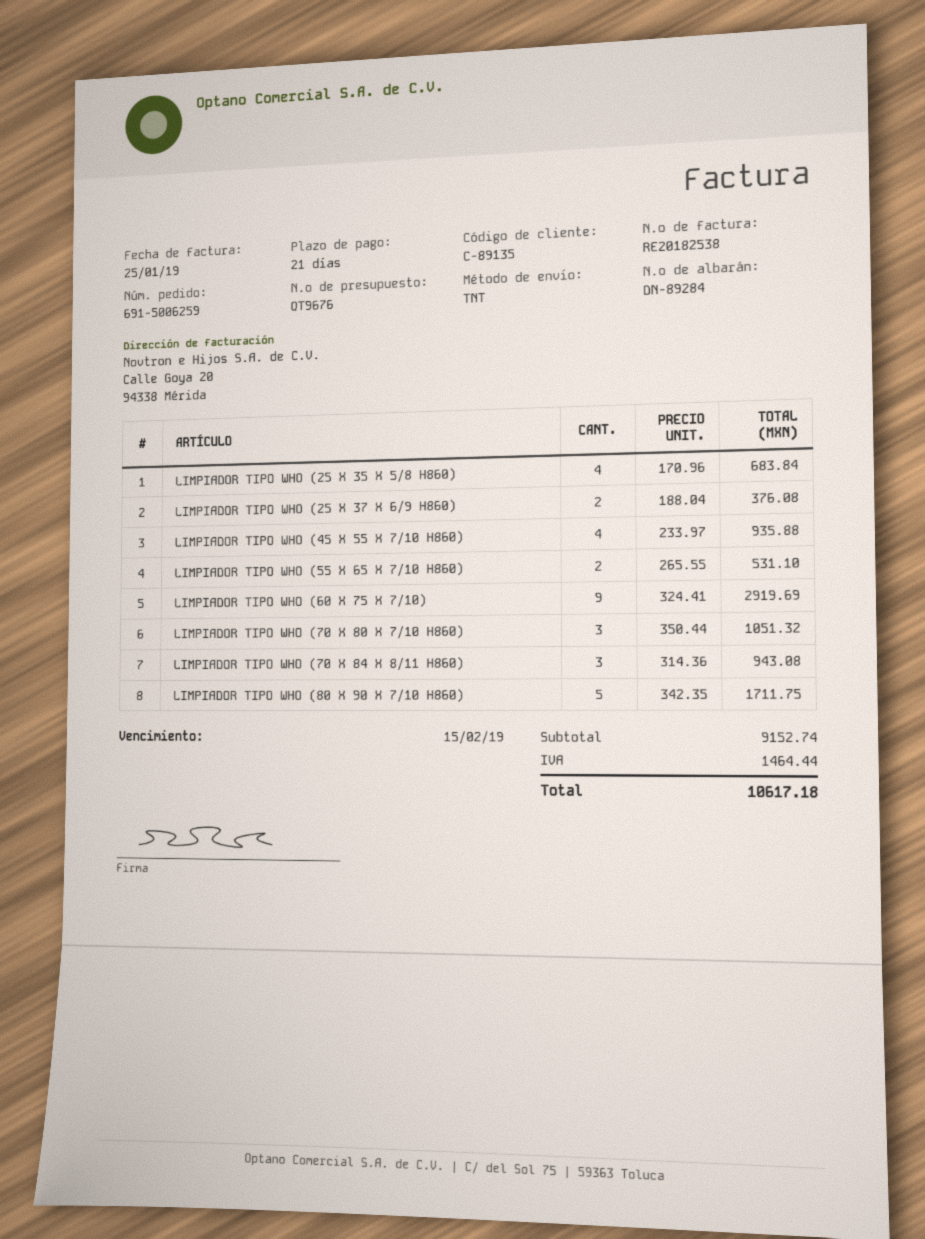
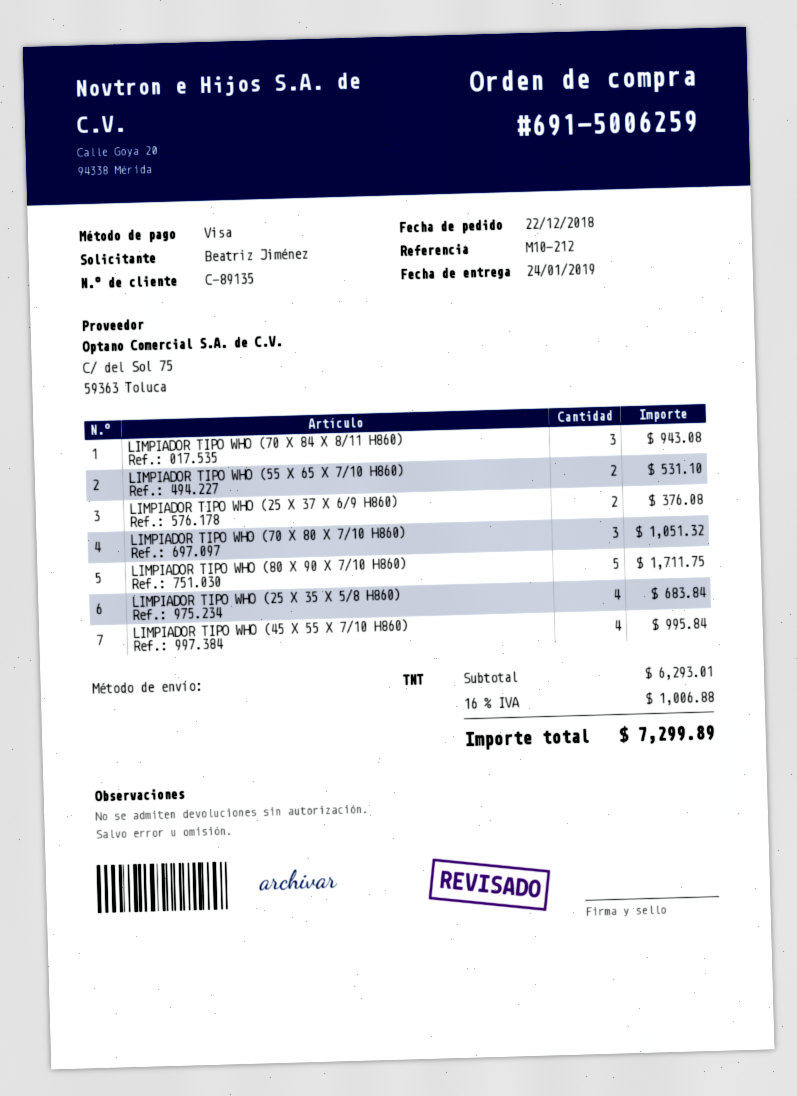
LIMPIADOR TIPO WHO (45 X 55 X 7/10 H860): 4 for 935.88 -> 4 for 995.84
LIMPIADOR TIPO WHO (60 X 75 X 7/10): 9 for 2919.69 -> none
subtotal: 9152.74 -> 6293.01
tax: 1464.44 -> 1006.88
total: 10617.18 -> 7299.89

